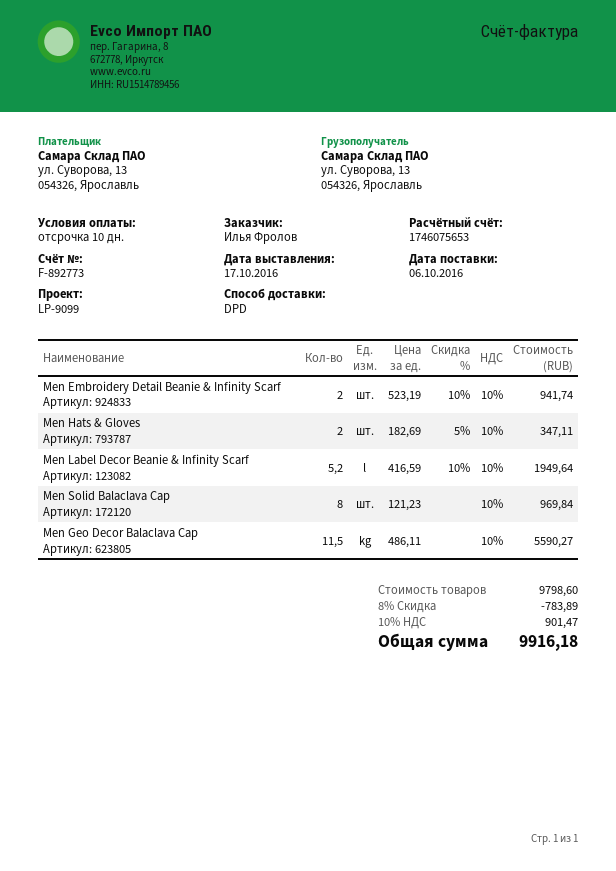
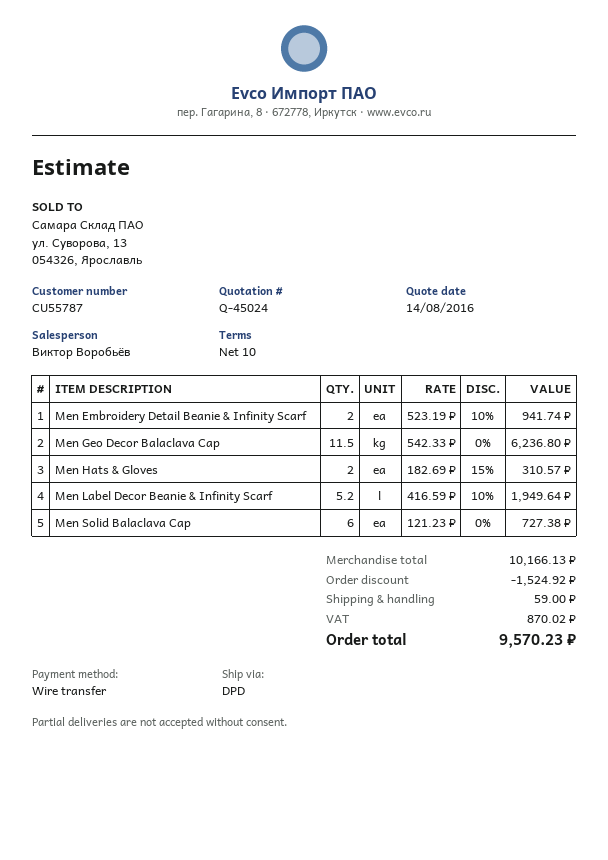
Men Hats & Gloves: 2 x 182.69 - 5% = 347.11 -> 2 x 182.69 - 15% = 310.57
Men Solid Balaclava Cap: 8 x 121.23 = 969.84 -> 6 x 121.23 = 727.38
Men Geo Decor Balaclava Cap: 11.5 x 486.11 = 5590.27 -> 11.5 x 542.33 = 6236.80
subtotal: 9798.60 -> 10166.13
discount: 783.89 -> 1524.92
shipping: none -> 59.00
tax: 901.47 -> 870.02
total: 9916.18 -> 9570.23

